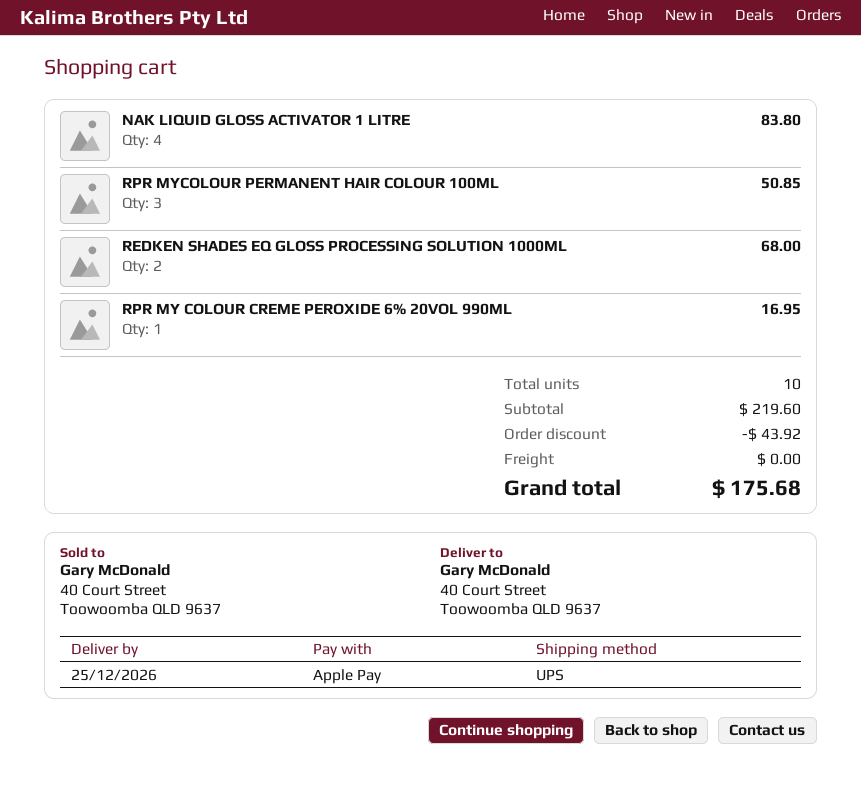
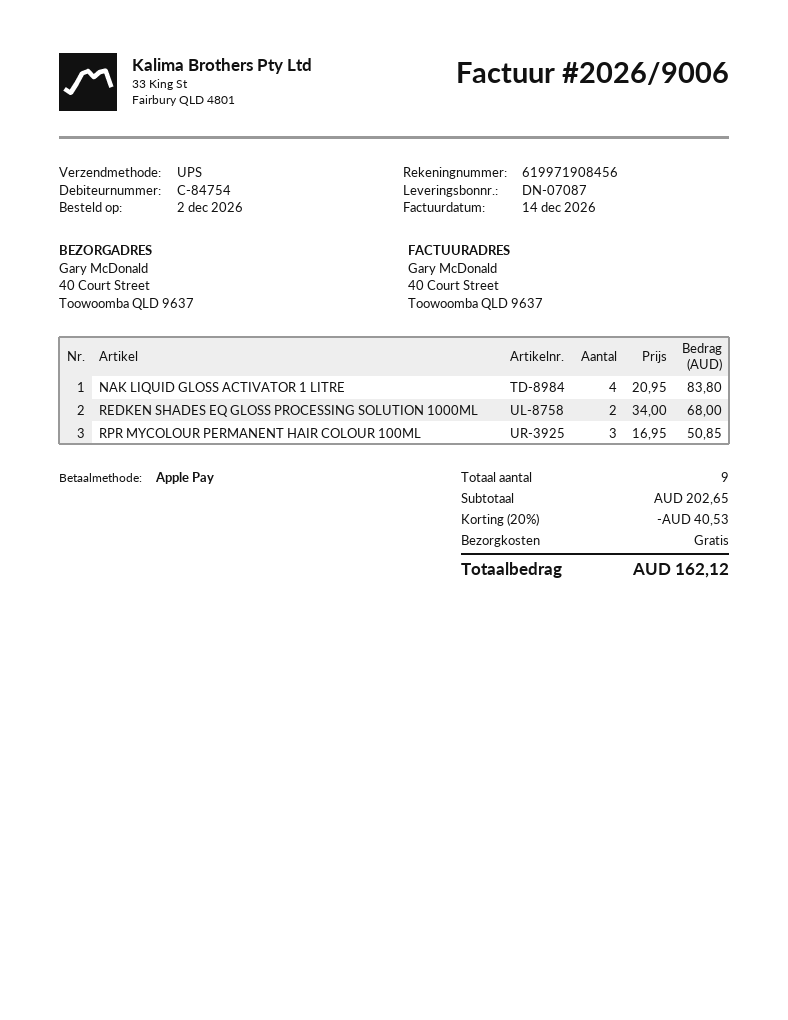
RPR MY COLOUR CREME PEROXIDE 6% 20VOL 990ML: 1 for 16.95 -> none
total quantity: 10 -> 9
subtotal: 219.60 -> 202.65
discount: 43.92 -> 40.53
total: 175.68 -> 162.12

